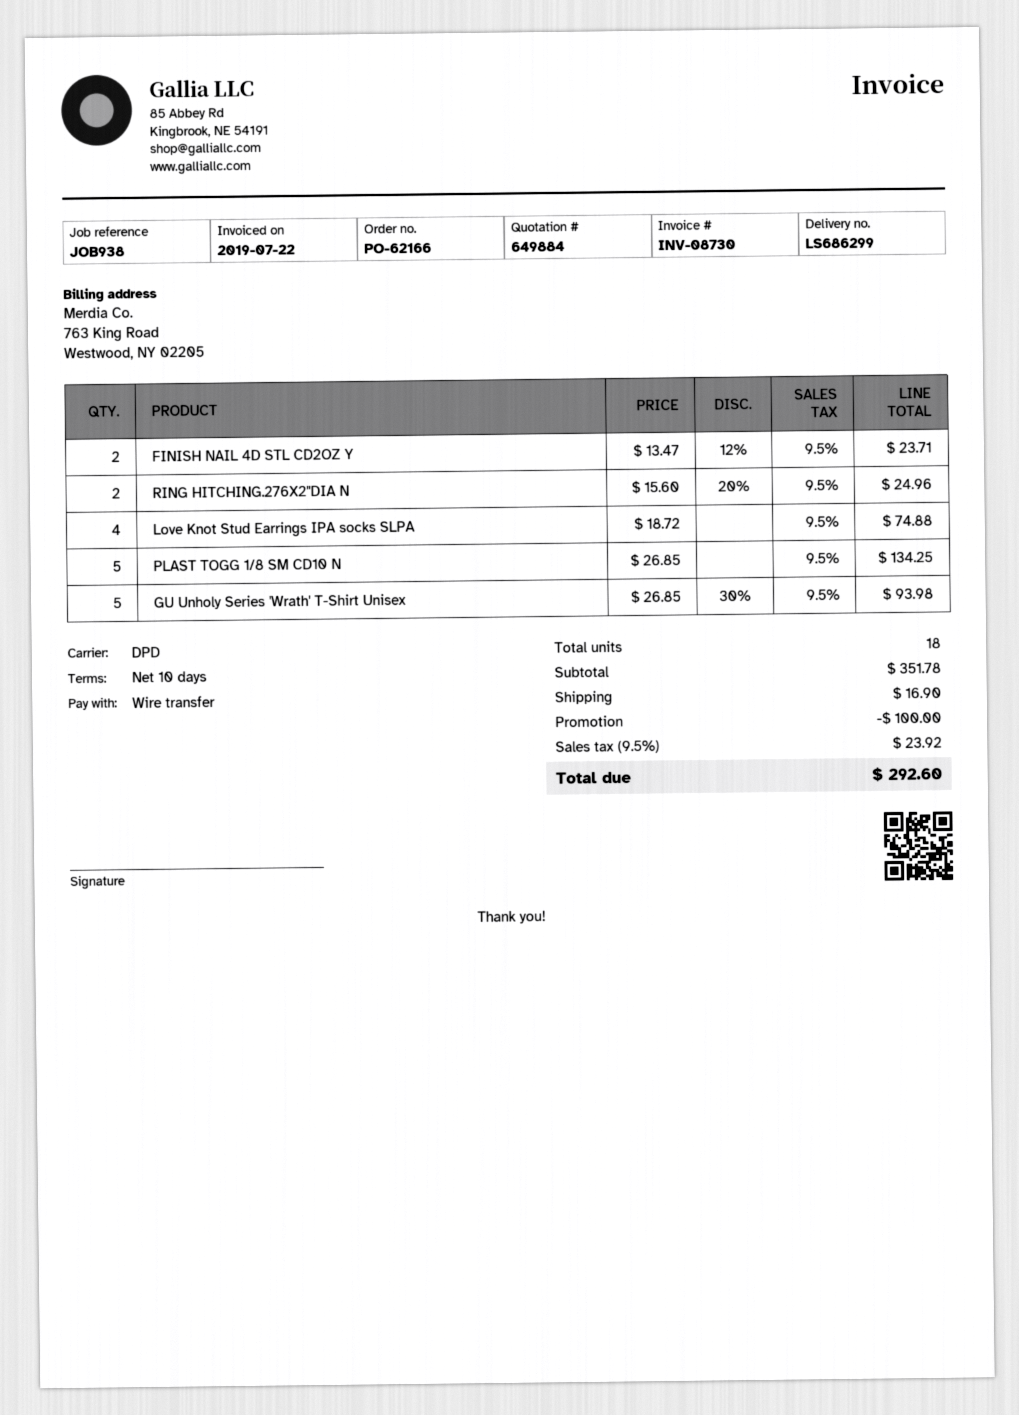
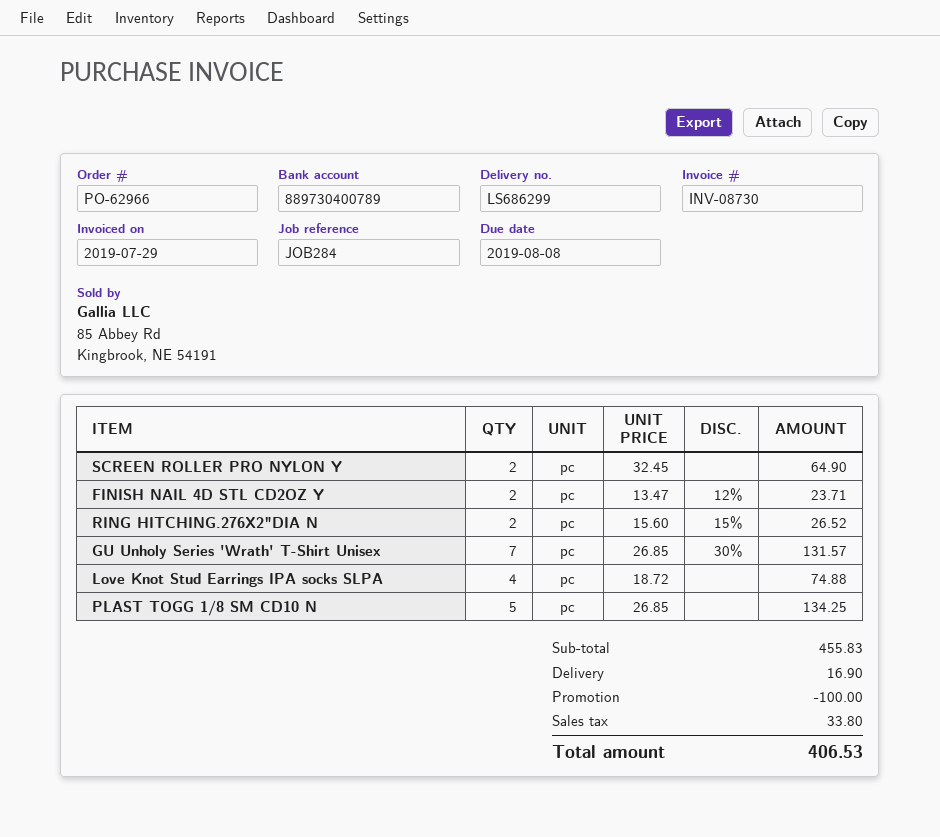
order number: PO-62166 -> PO-62966
invoice date: 2019-07-22 -> 2019-07-29
reference: JOB938 -> JOB284
RING HITCHING.276X2"DIA N: 2 x 15.60 - 20% = 24.96 -> 2 x 15.60 - 15% = 26.52
GU Unholy Series 'Wrath' T-Shirt Unisex: 5 x 26.85 - 30% = 93.98 -> 7 x 26.85 - 30% = 131.57
SCREEN ROLLER PRO NYLON Y: none -> 2 x 32.45 = 64.90
subtotal: 351.78 -> 455.83
tax: 23.92 -> 33.80
total: 292.60 -> 406.53

